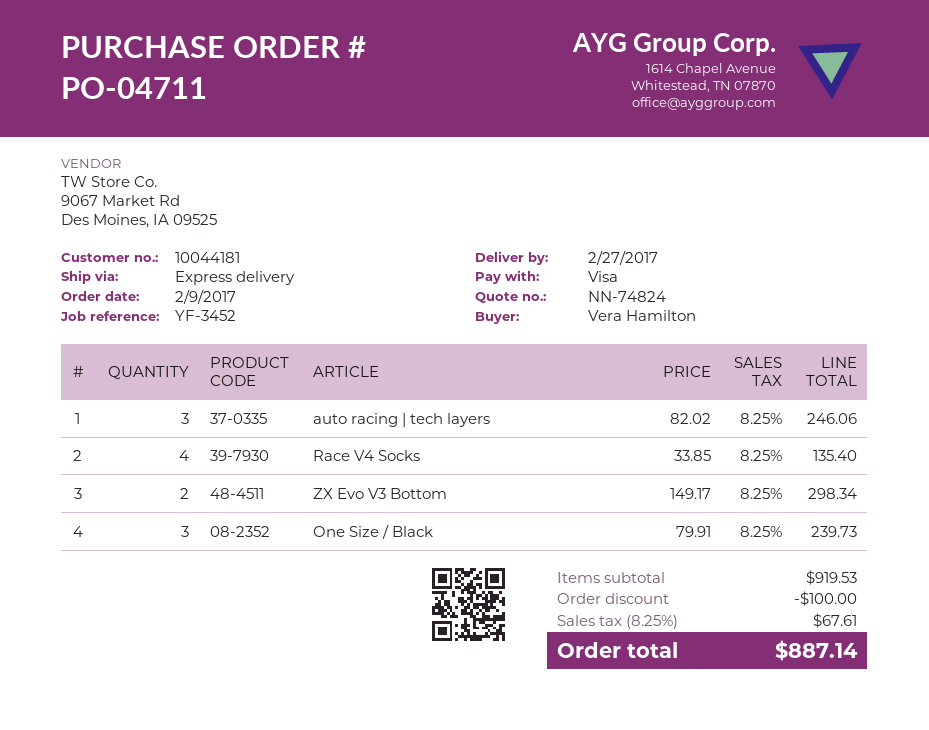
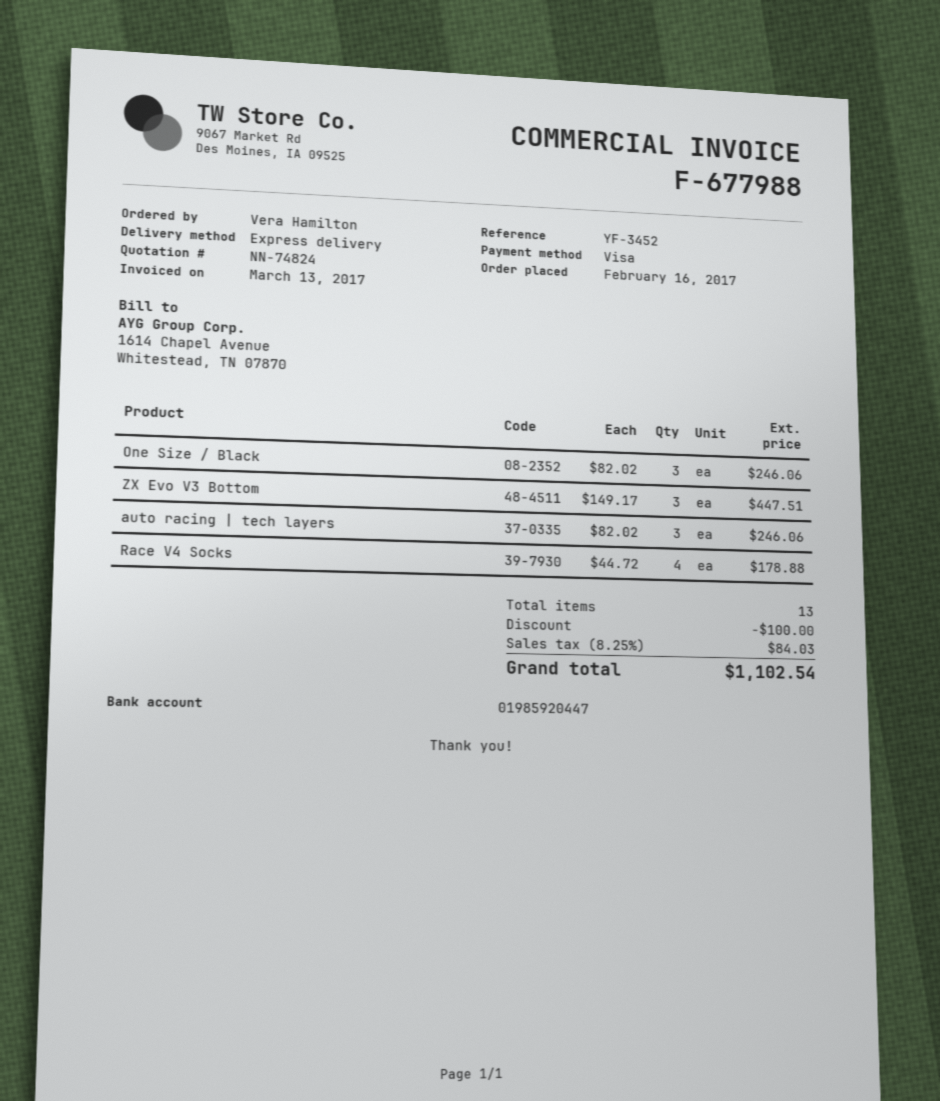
order date: 2017-02-09 -> 2017-02-16
Race V4 Socks: 4 x 33.85 = 135.40 -> 4 x 44.72 = 178.88
ZX Evo V3 Bottom: 2 x 149.17 = 298.34 -> 3 x 149.17 = 447.51
One Size / Black: 3 x 79.91 = 239.73 -> 3 x 82.02 = 246.06
tax: 8.25% = 67.61 -> 8.25% = 84.03
total: 887.14 -> 1102.54

